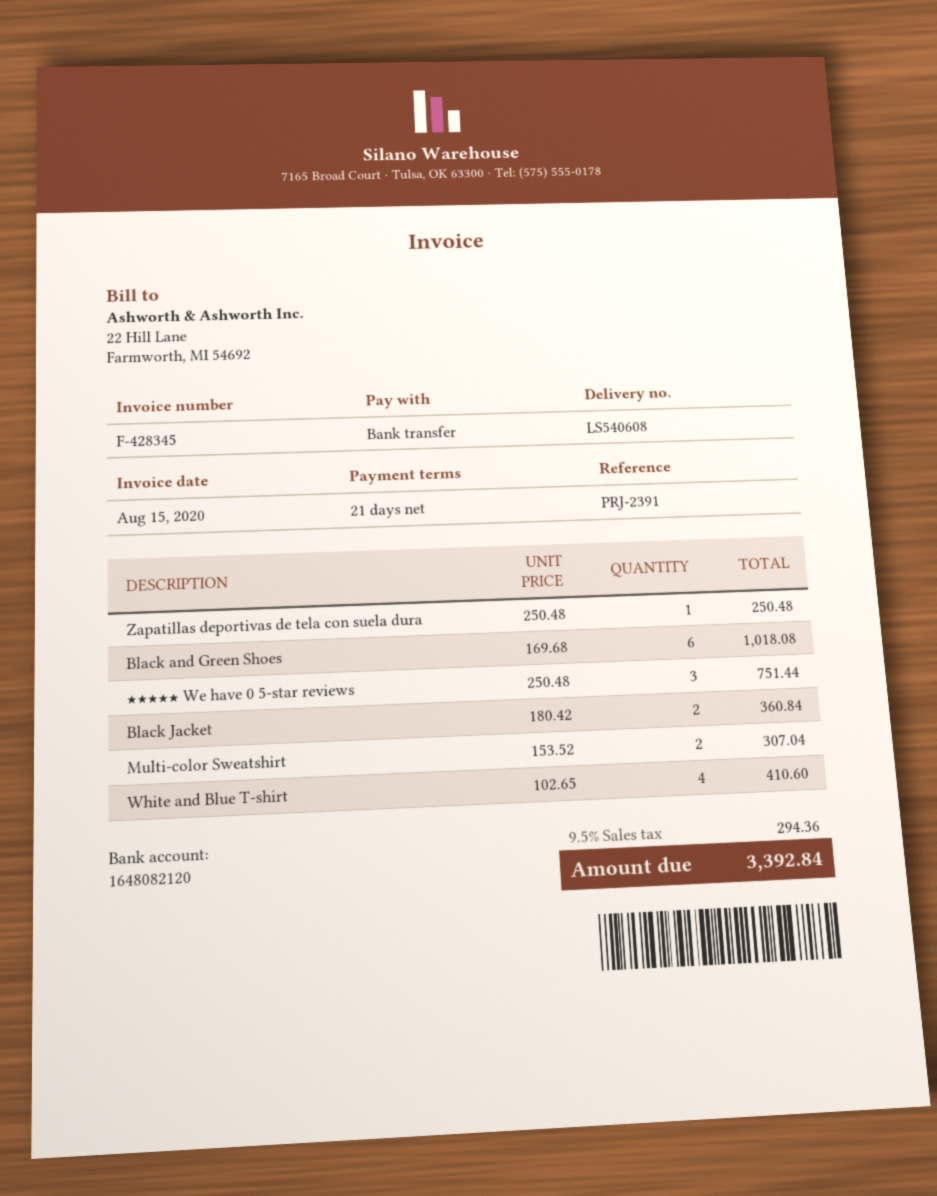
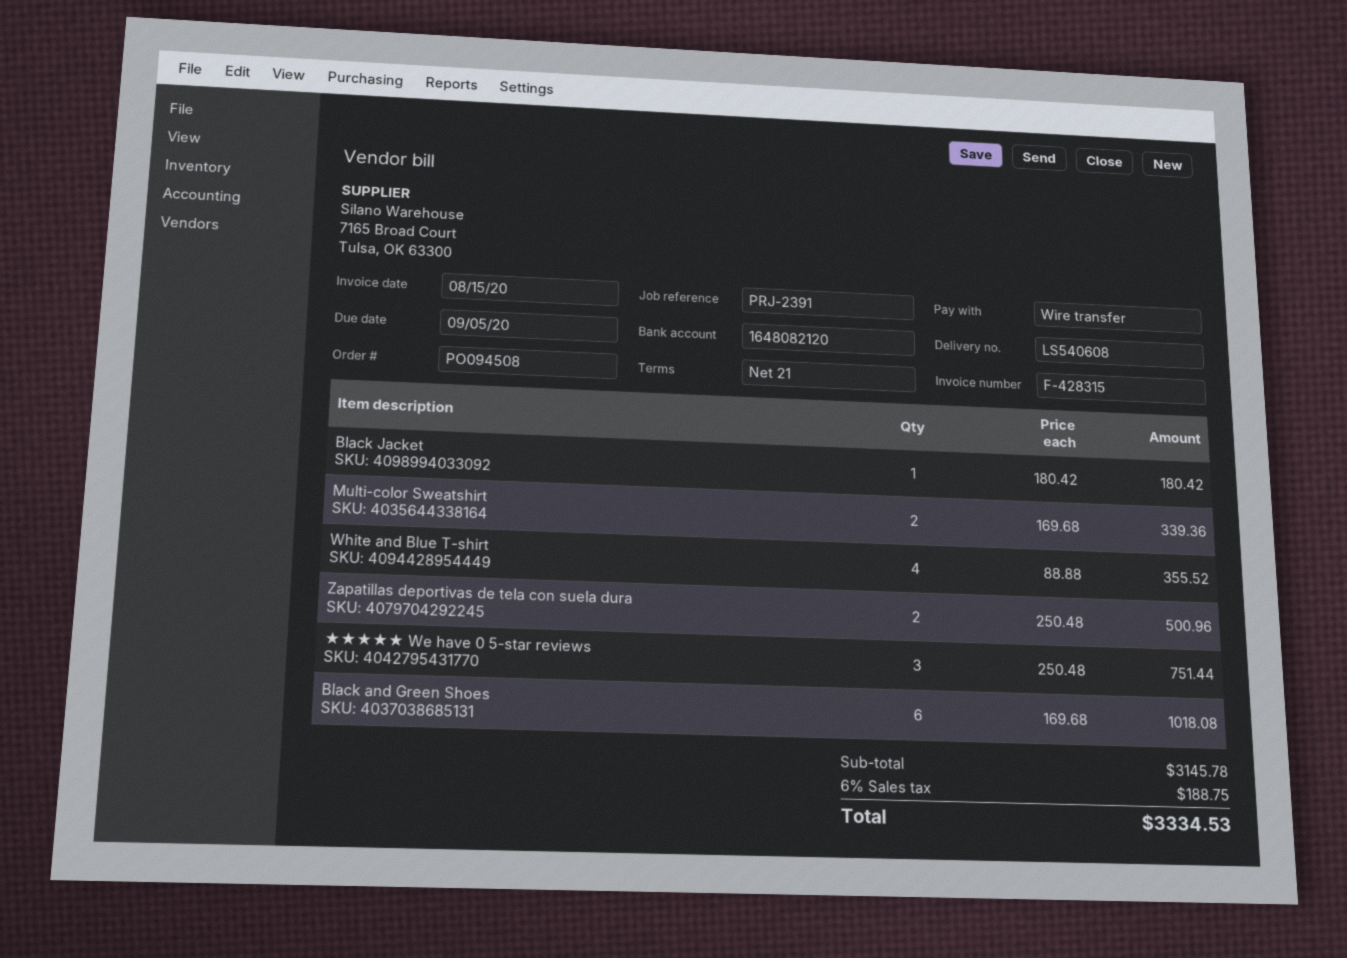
invoice number: F-428345 -> F-428315
Zapatillas deportivas de tela con suela dura: 1 x 250.48 = 250.48 -> 2 x 250.48 = 500.96
Black Jacket: 2 x 180.42 = 360.84 -> 1 x 180.42 = 180.42
Multi-color Sweatshirt: 2 x 153.52 = 307.04 -> 2 x 169.68 = 339.36
White and Blue T-shirt: 4 x 102.65 = 410.60 -> 4 x 88.88 = 355.52
tax: 9.5% = 294.36 -> 6% = 188.75
total: 3392.84 -> 3334.53

